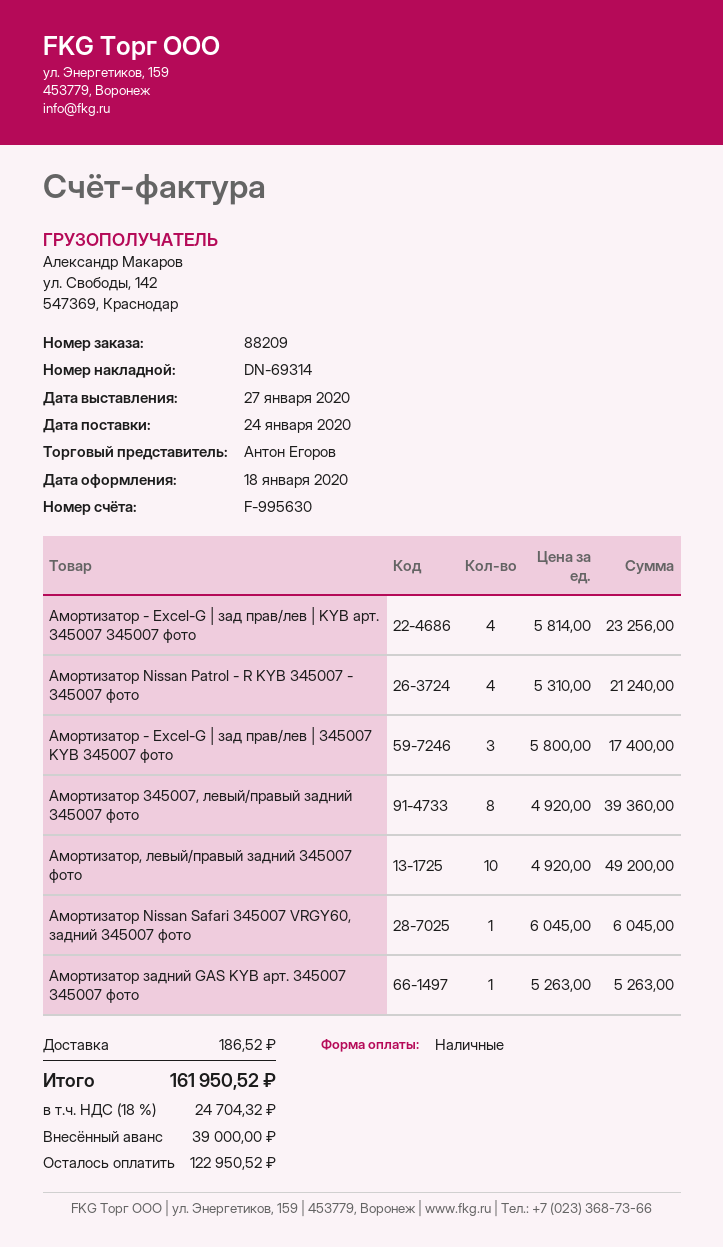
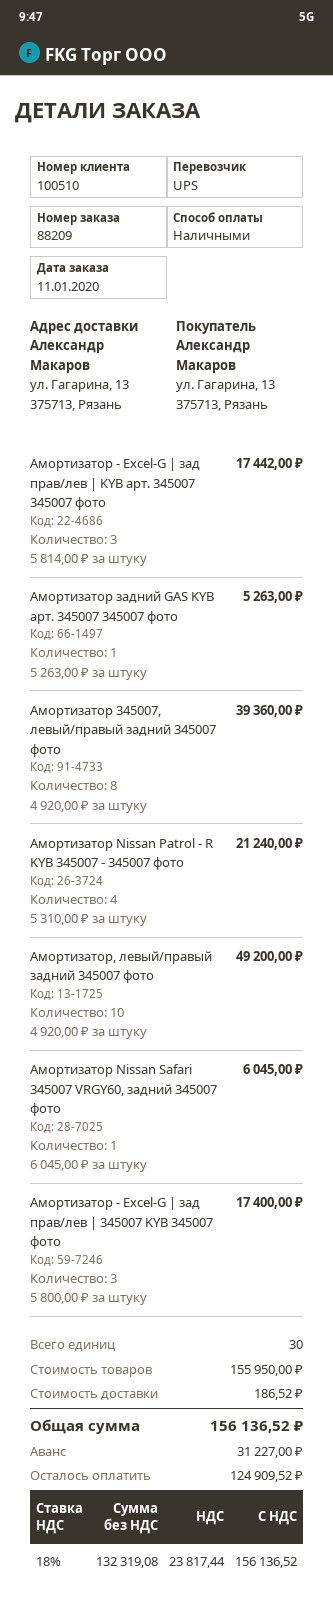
order date: 2020-01-18 -> 2020-01-11
ship to: ул. Свободы, 142, 547369, Краснодар -> ул. Гагарина, 13, 375713, Рязань
Амортизатор - Excel-G | зад прав/лев | KYB арт. 345007 345007 фото: 4 x 5814.00 = 23256.00 -> 3 x 5814.00 = 17442.00
tax: 18% = 24704.32 -> 18% = 23817.44
total: 161950.52 -> 156136.52
deposit: 39000.00 -> 31227.00
balance: 122950.52 -> 124909.52

